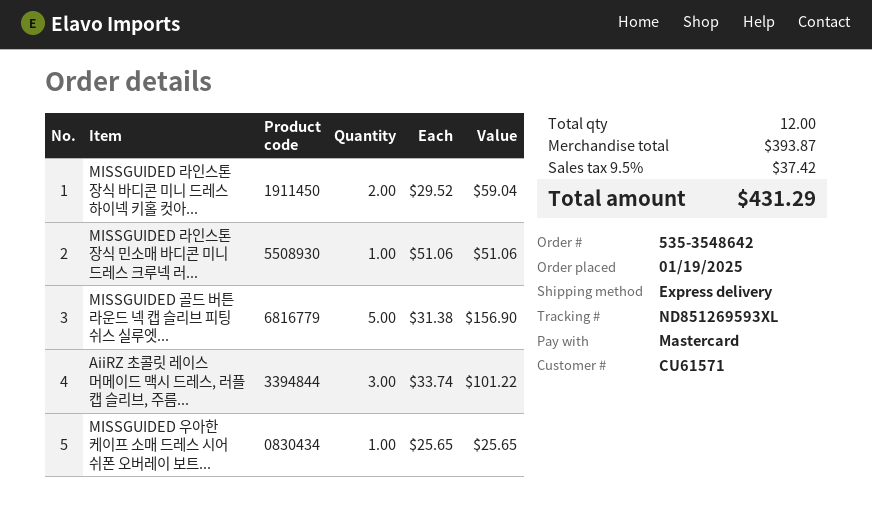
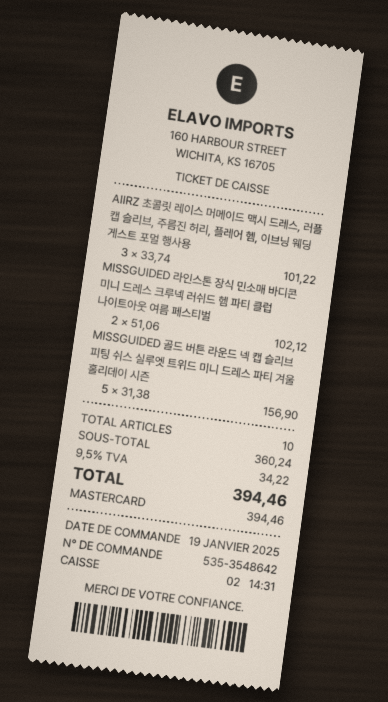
MISSGUIDED 라인스톤 장식 바디콘 미니 드레스 하이넥 키홀 컷아...: 2 x 29.52 = 59.04 -> none
MISSGUIDED 라인스톤 장식 민소매 바디콘 미니 드레스 크루넥 러...: 1 x 51.06 = 51.06 -> 2 x 51.06 = 102.12
MISSGUIDED 우아한 케이프 소매 드레스 시어 쉬폰 오버레이 보트...: 1 x 25.65 = 25.65 -> none
total quantity: 12 -> 10
subtotal: 393.87 -> 360.24
tax: 9.5% = 37.42 -> 9.5% = 34.22
total: 431.29 -> 394.46

